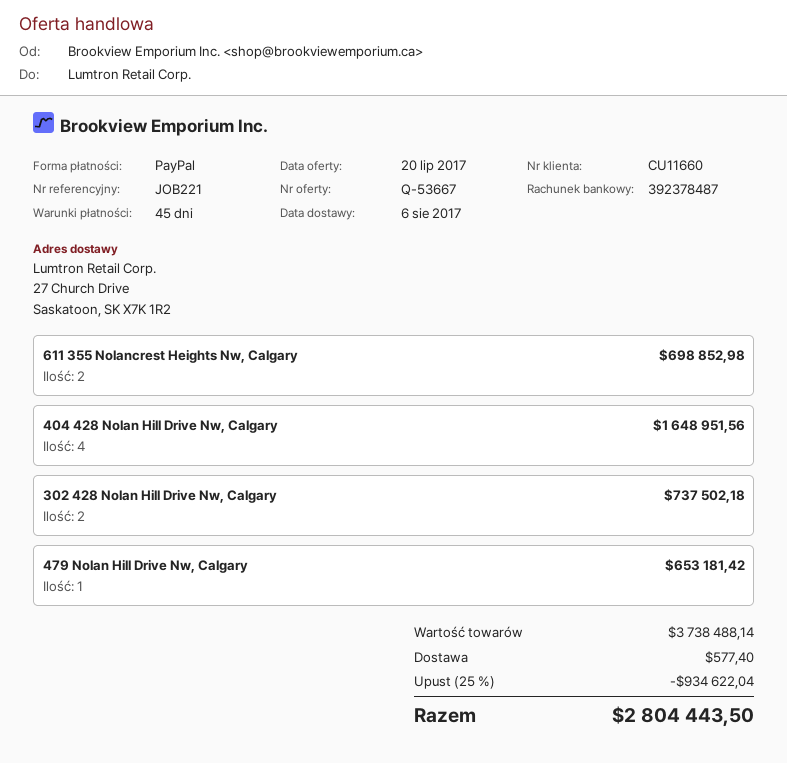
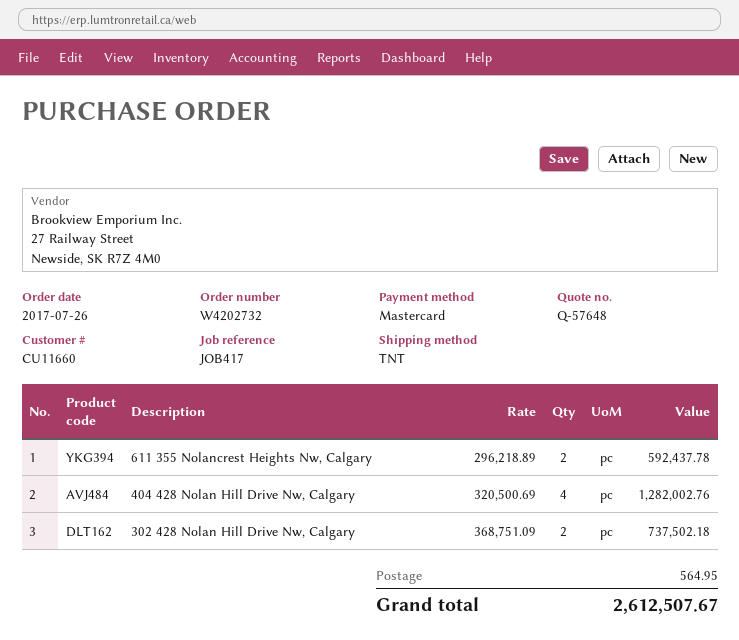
quote number: Q-53667 -> Q-57648
reference: JOB221 -> JOB417
payment method: PayPal -> Mastercard
611 355 Nolancrest Heights Nw, Calgary: 2 for 698852.98 -> 2 for 592437.78
404 428 Nolan Hill Drive Nw, Calgary: 4 for 1648951.56 -> 4 for 1282002.76
479 Nolan Hill Drive Nw, Calgary: 1 for 653181.42 -> none
discount: 25% = 934622.04 -> none
shipping: 577.40 -> 564.95
total: 2804443.50 -> 2612507.67

